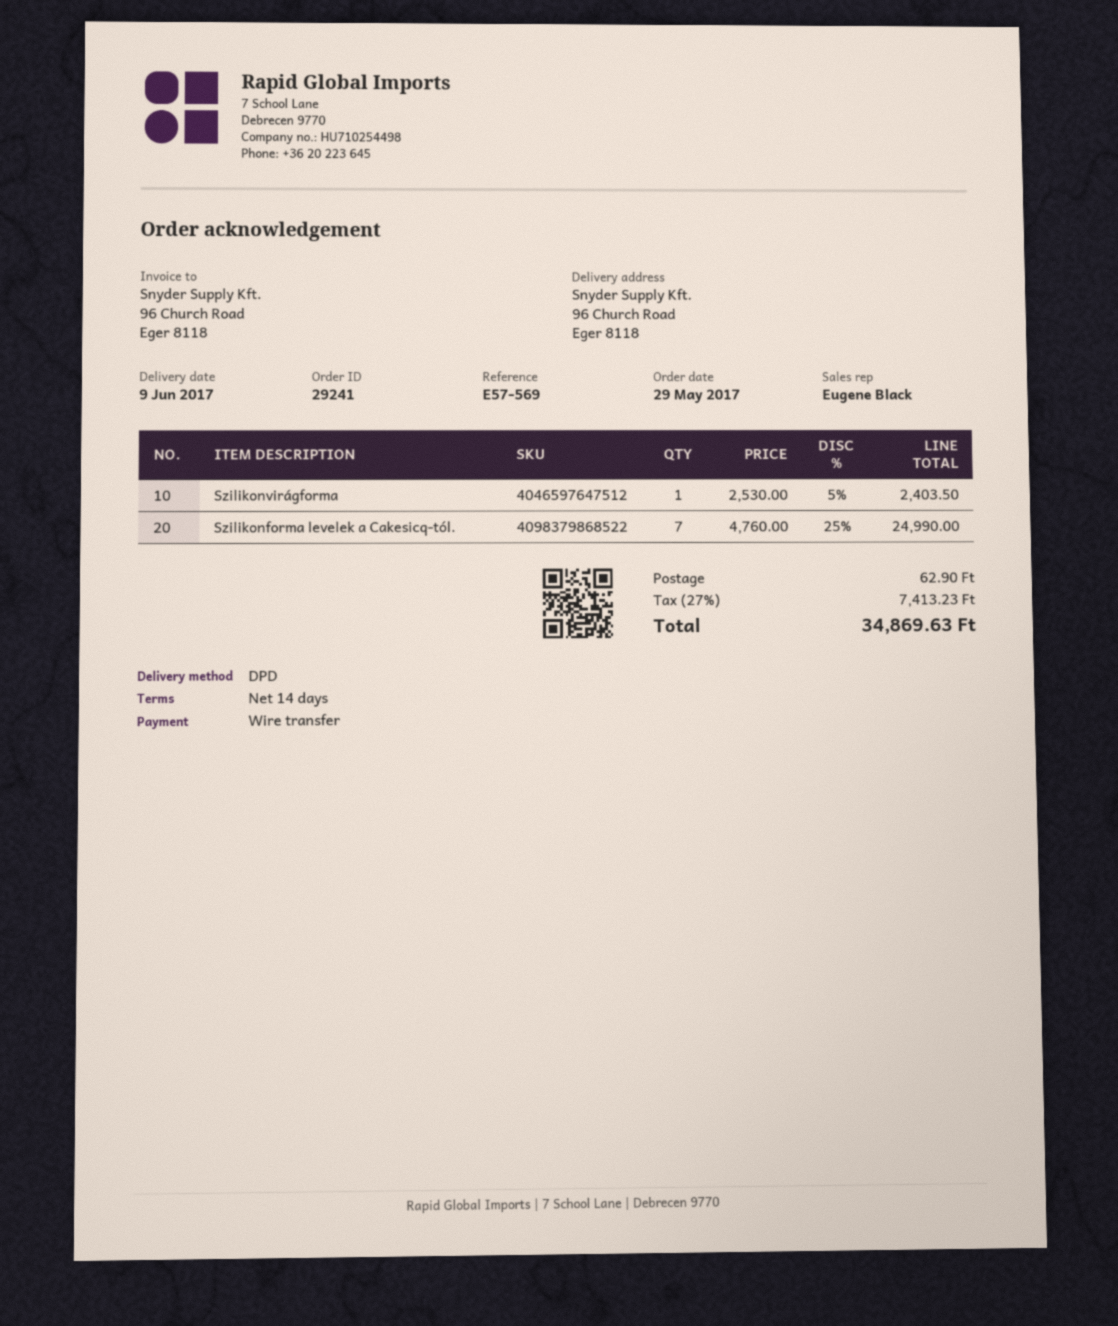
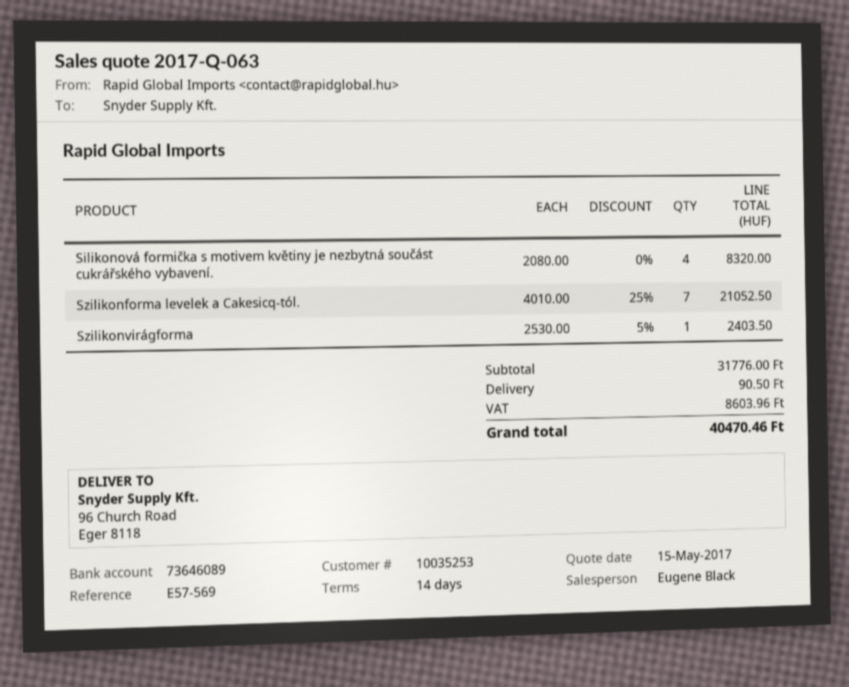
Szilikonforma levelek a Cakesicq-tól.: 7 x 4760.00 - 25% = 24990.00 -> 7 x 4010.00 - 25% = 21052.50
Silikonová formička s motivem květiny je nezbytná součást cukrářského vybavení.: none -> 4 x 2080.00 = 8320.00
shipping: 62.90 -> 90.50
tax: 7413.23 -> 8603.96
total: 34869.63 -> 40470.46

